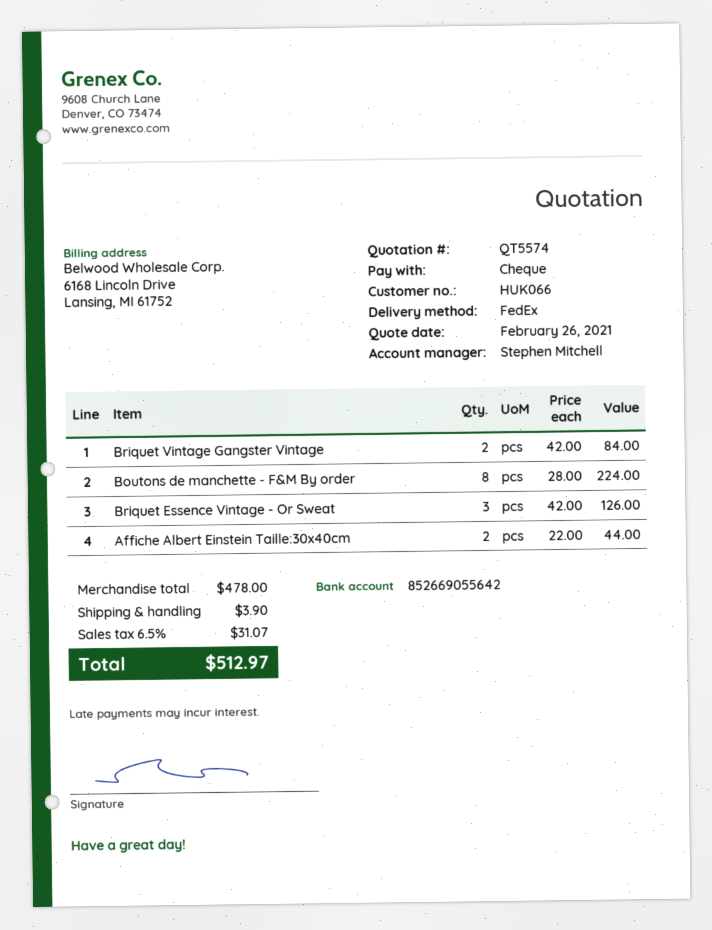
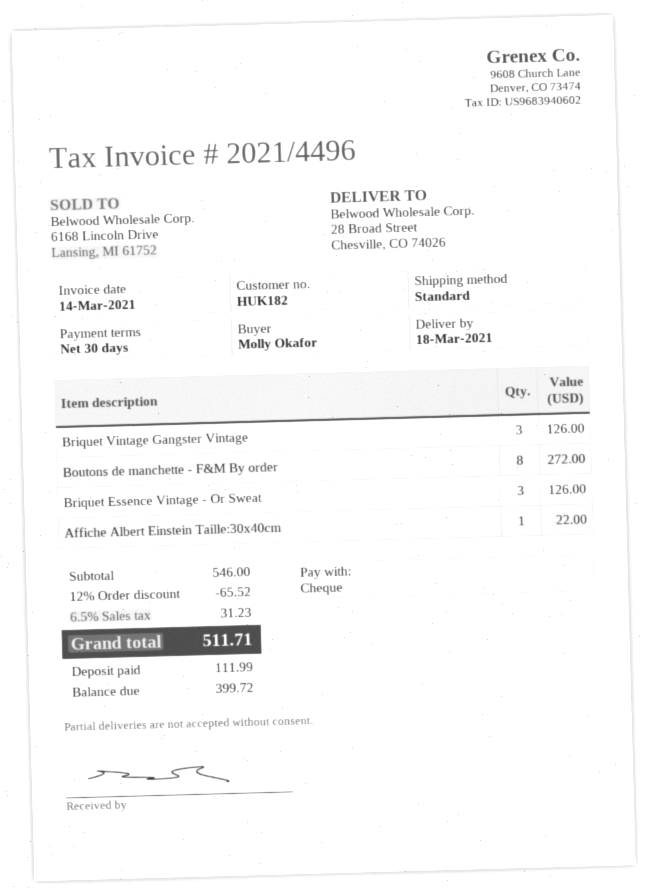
customer number: HUK066 -> HUK182
shipping method: FedEx -> standard
Briquet Vintage Gangster Vintage: 2 for 84.00 -> 3 for 126.00
Boutons de manchette - F&M By order: 8 for 224.00 -> 8 for 272.00
Affiche Albert Einstein Taille:30x40cm: 2 for 44.00 -> 1 for 22.00
subtotal: 478.00 -> 546.00
discount: none -> 12% = 65.52
shipping: 3.90 -> none
tax: 6.5% = 31.07 -> 6.5% = 31.23
total: 512.97 -> 511.71

